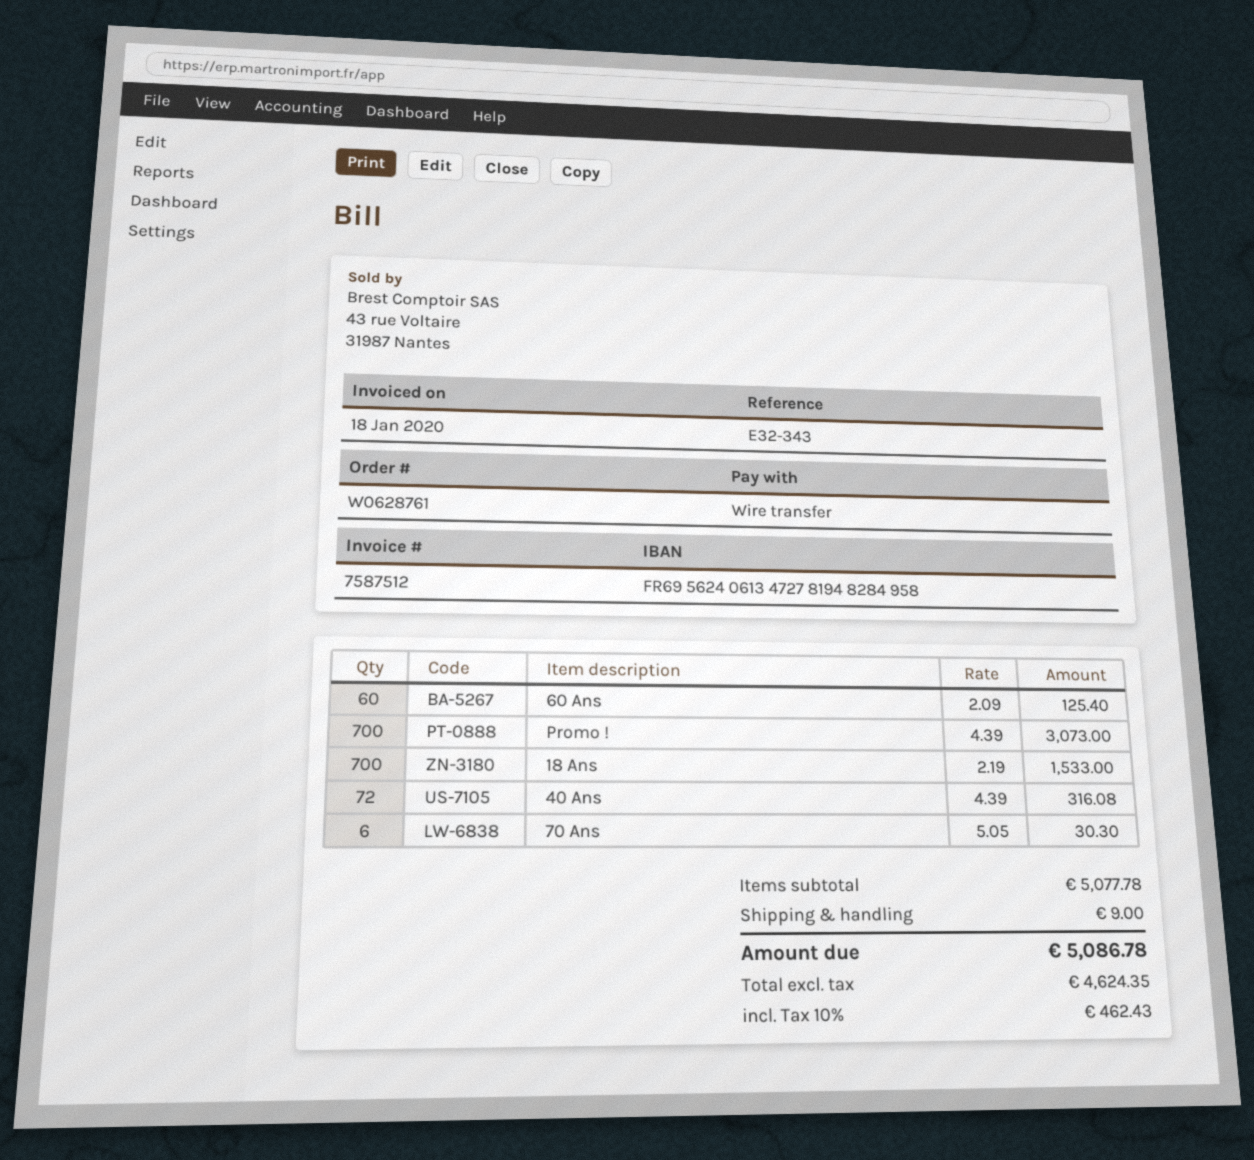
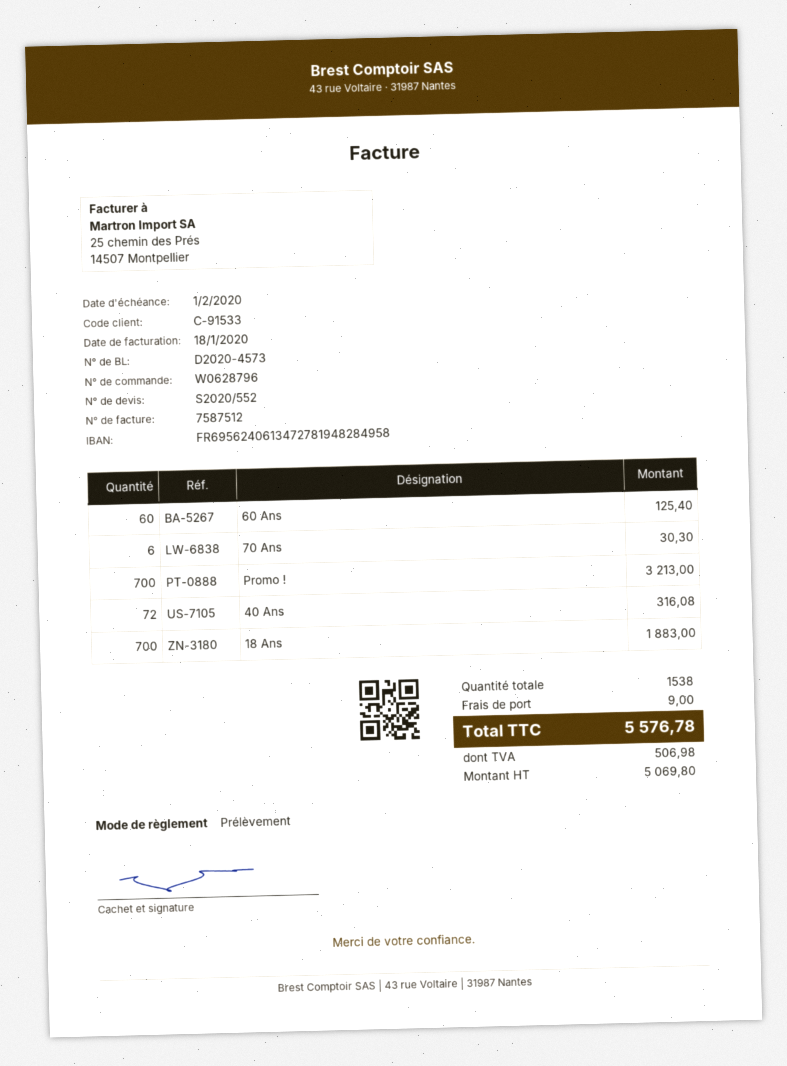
order number: W0628761 -> W0628796
payment method: bank transfer -> direct debit
Promo !: 700 for 3073.00 -> 700 for 3213.00
18 Ans: 700 for 1533.00 -> 700 for 1883.00
net: 4624.35 -> 5069.80
tax: 462.43 -> 506.98
total: 5086.78 -> 5576.78

